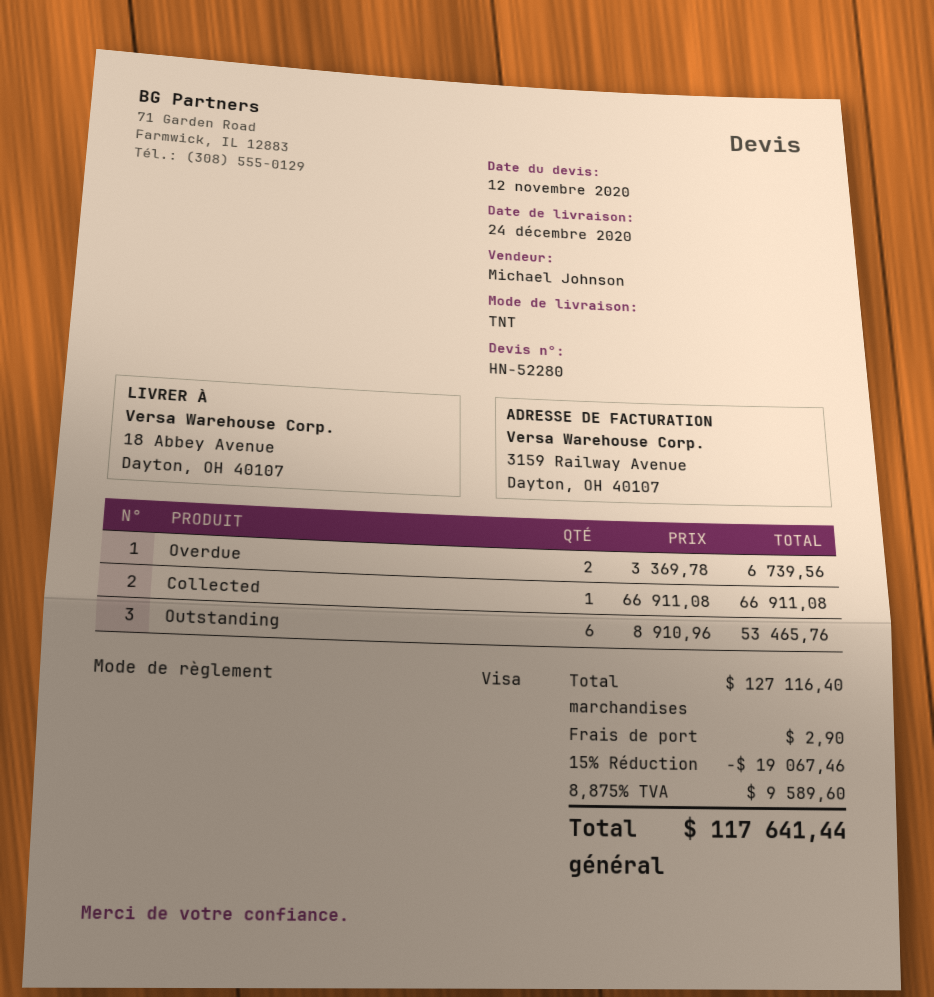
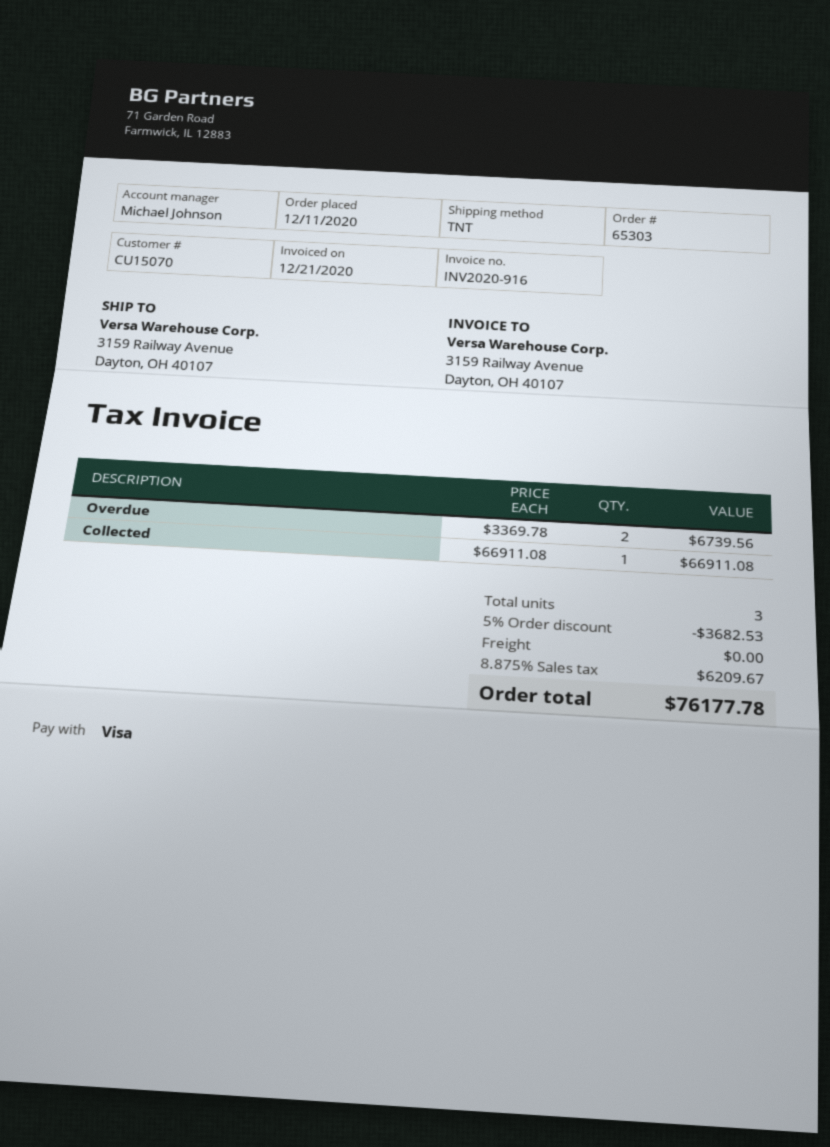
ship to: 18 Abbey Avenue, Dayton, OH 40107 -> 3159 Railway Avenue, Dayton, OH 40107
Outstanding: 6 x 8910.96 = 53465.76 -> none
discount: 15% = 19067.46 -> 5% = 3682.53
shipping: 2.90 -> 0.00
tax: 8.875% = 9589.60 -> 8.875% = 6209.67
total: 117641.44 -> 76177.78

